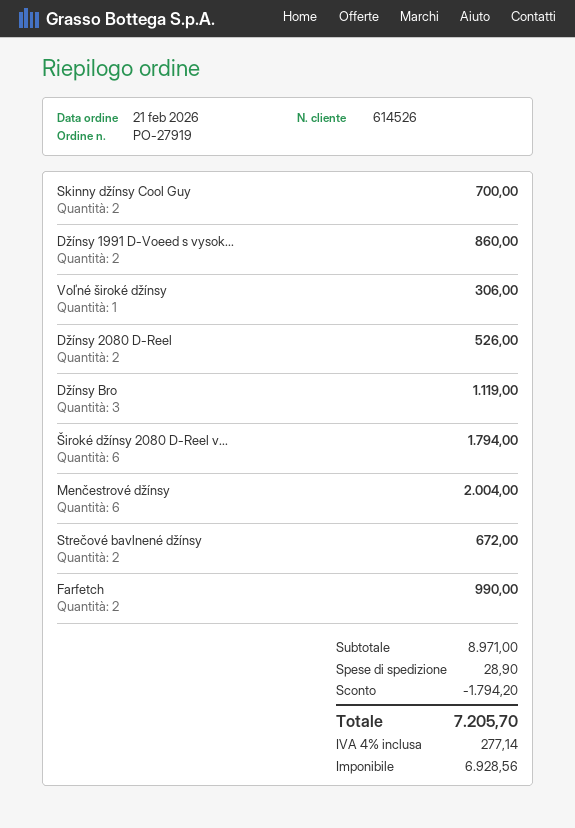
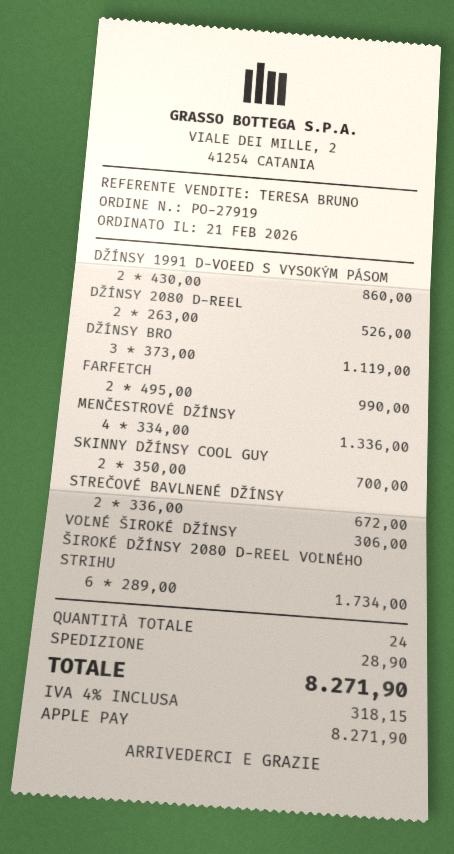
Široké džínsy 2080 D-Reel v...: 6 for 1794.00 -> 6 for 1734.00
Menčestrové džínsy: 6 for 2004.00 -> 4 for 1336.00
discount: 1794.20 -> none
tax: 4% = 277.14 -> 4% = 318.15
total: 7205.70 -> 8271.90

